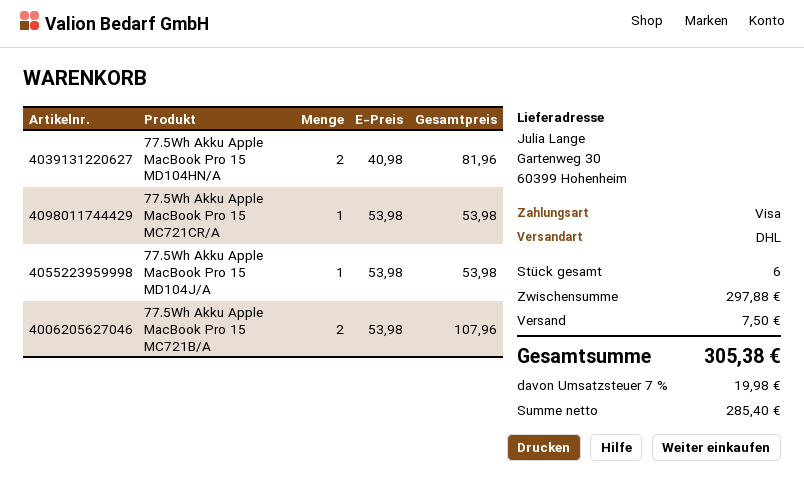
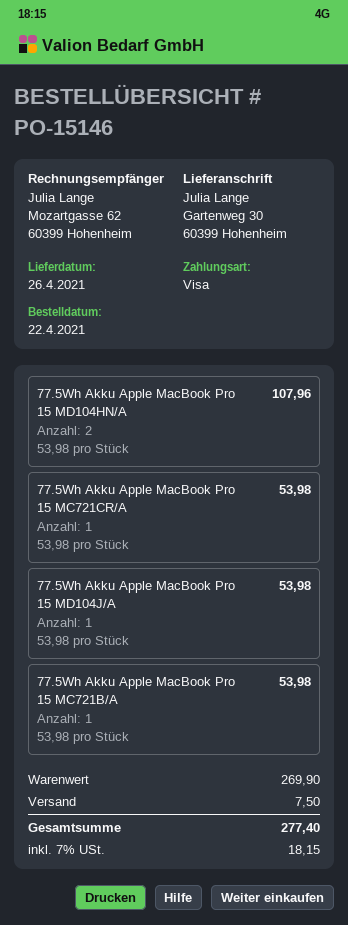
77.5Wh Akku Apple MacBook Pro 15 MD104HN/A: 2 x 40.98 = 81.96 -> 2 x 53.98 = 107.96
77.5Wh Akku Apple MacBook Pro 15 MC721B/A: 2 x 53.98 = 107.96 -> 1 x 53.98 = 53.98
subtotal: 297.88 -> 269.90
tax: 7% = 19.98 -> 7% = 18.15
total: 305.38 -> 277.40

